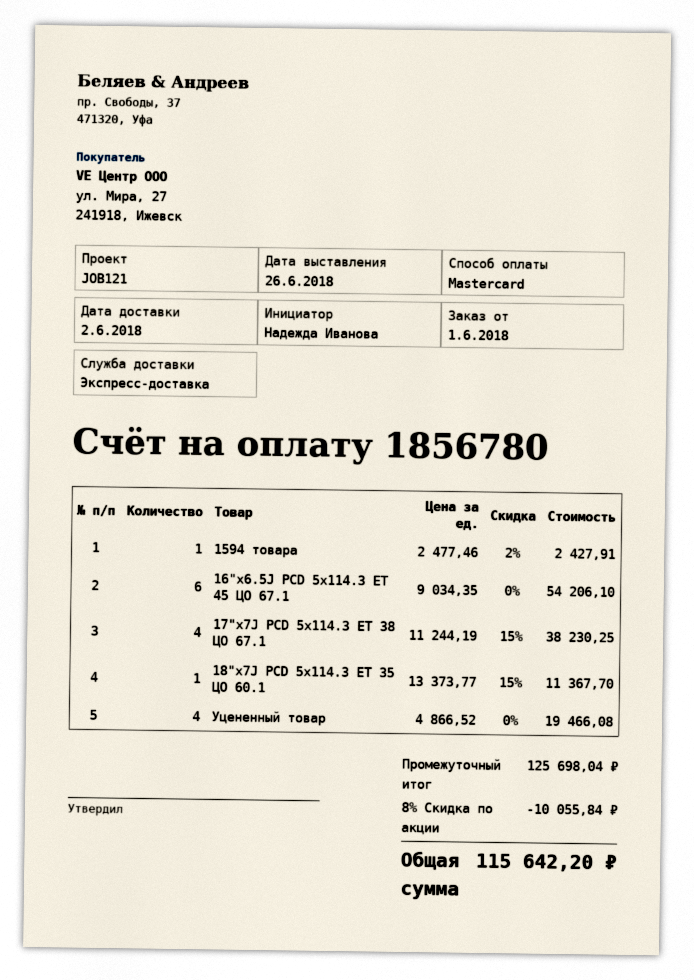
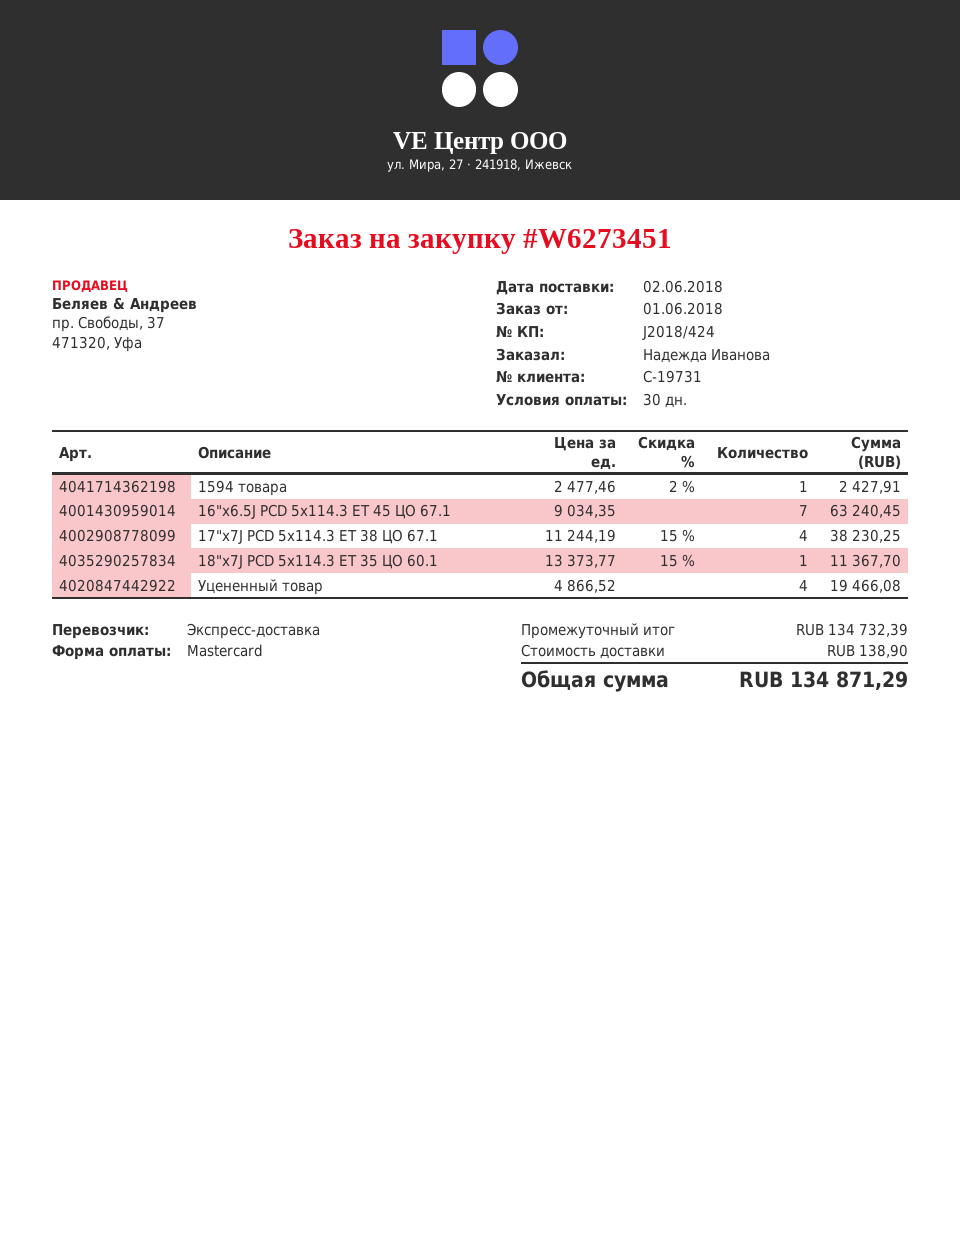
16"x6.5J PCD 5x114.3 ЕТ 45 ЦО 67.1: 6 x 9034.35 = 54206.10 -> 7 x 9034.35 = 63240.45
subtotal: 125698.04 -> 134732.39
discount: 8% = 10055.84 -> none
shipping: none -> 138.90
total: 115642.20 -> 134871.29

